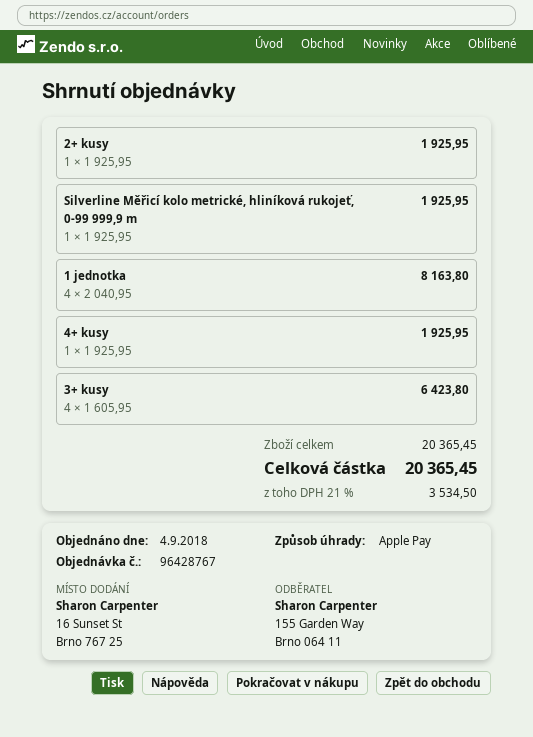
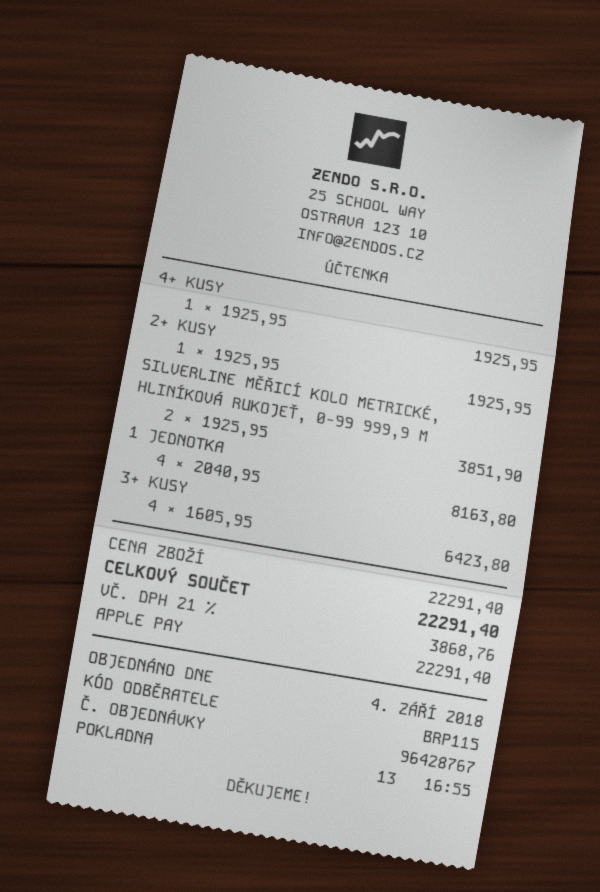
Silverline Měřicí kolo metrické, hliníková rukojeť, 0-99 999,9 m: 1 x 1925.95 = 1925.95 -> 2 x 1925.95 = 3851.90
subtotal: 20365.45 -> 22291.40
tax: 21% = 3534.50 -> 21% = 3868.76
total: 20365.45 -> 22291.40

